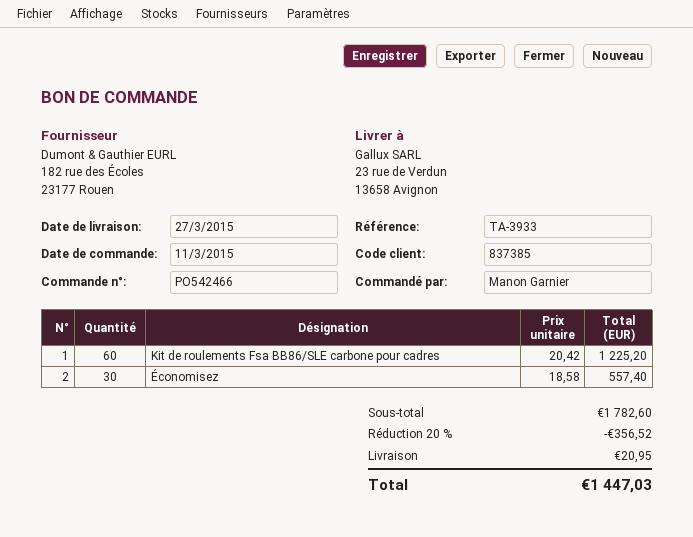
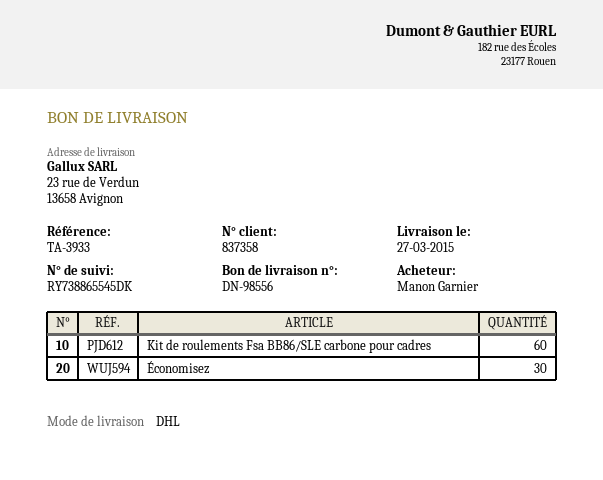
customer number: 837385 -> 837358

